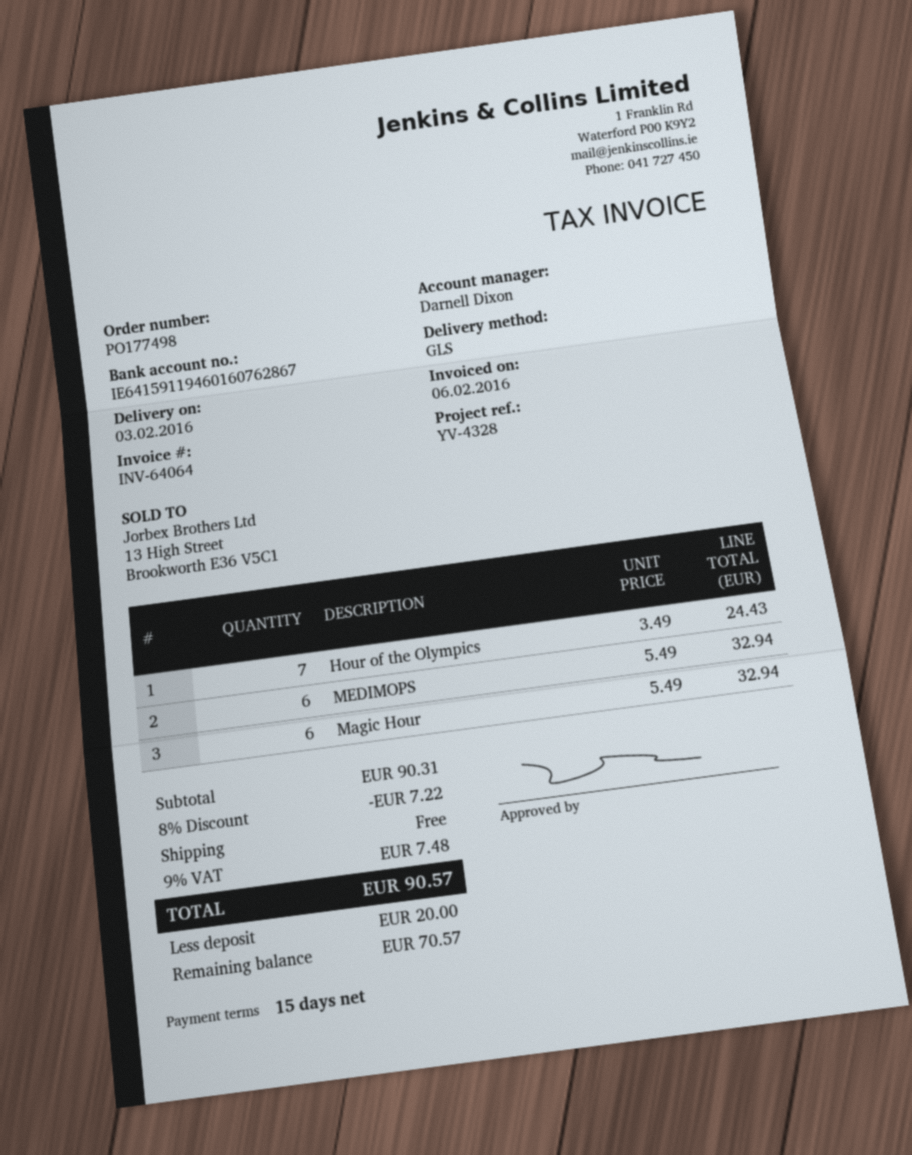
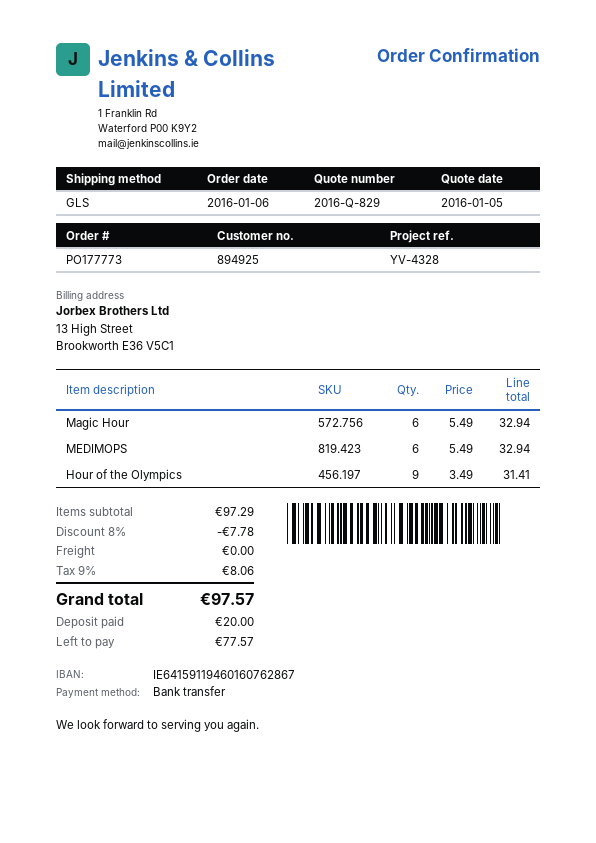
order number: PO177498 -> PO177773
Hour of the Olympics: 7 x 3.49 = 24.43 -> 9 x 3.49 = 31.41
subtotal: 90.31 -> 97.29
discount: 8% = 7.22 -> 8% = 7.78
tax: 9% = 7.48 -> 9% = 8.06
total: 90.57 -> 97.57
balance: 70.57 -> 77.57

